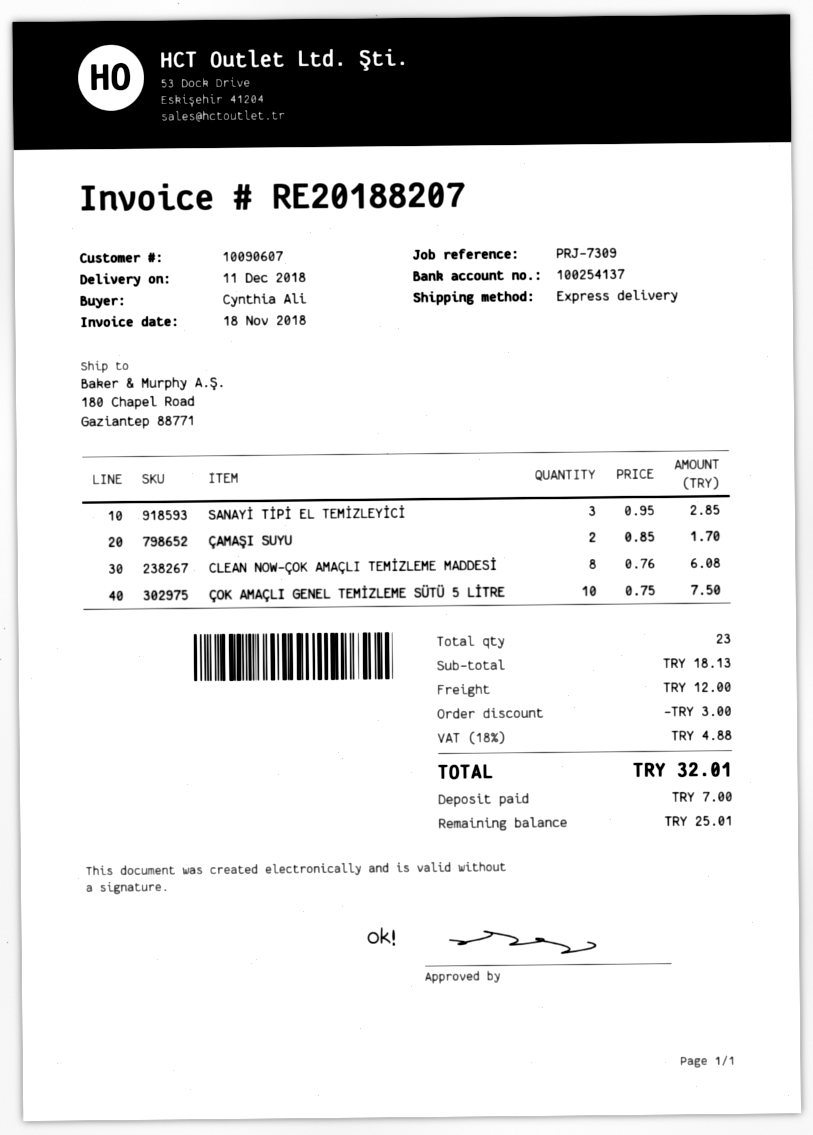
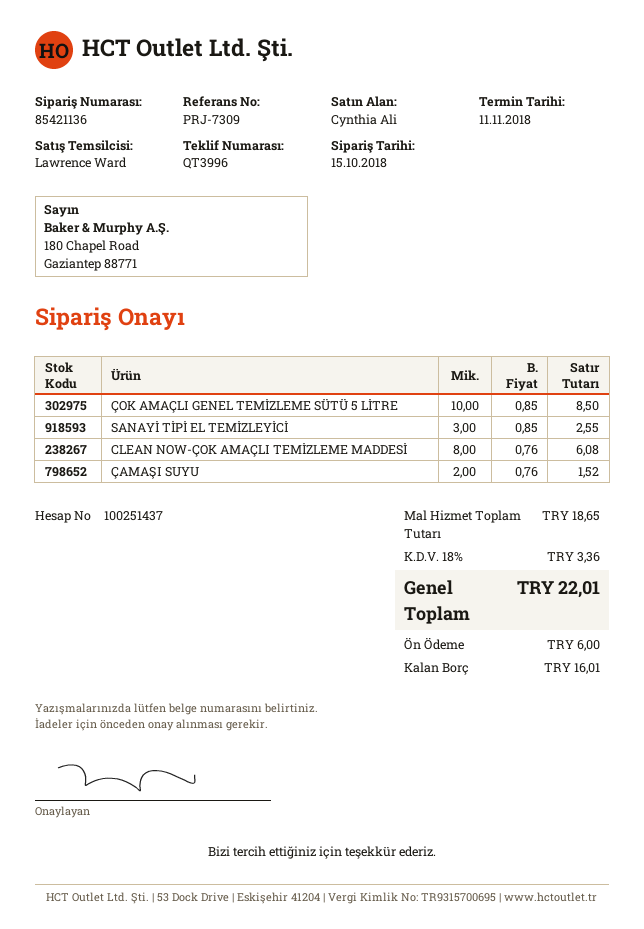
delivery date: 2018-12-11 -> 2018-11-11
bank account: 100254137 -> 100251437
SANAYİ TİPİ EL TEMİZLEYİCİ: 3 x 0.95 = 2.85 -> 3 x 0.85 = 2.55
ÇAMAŞI SUYU: 2 x 0.85 = 1.70 -> 2 x 0.76 = 1.52
ÇOK AMAÇLI GENEL TEMİZLEME SÜTÜ 5 LİTRE: 10 x 0.75 = 7.50 -> 10 x 0.85 = 8.50
subtotal: 18.13 -> 18.65
discount: 3.00 -> none
shipping: 12.00 -> none
tax: 18% = 4.88 -> 18% = 3.36
total: 32.01 -> 22.01
deposit: 7.00 -> 6.00
balance: 25.01 -> 16.01

